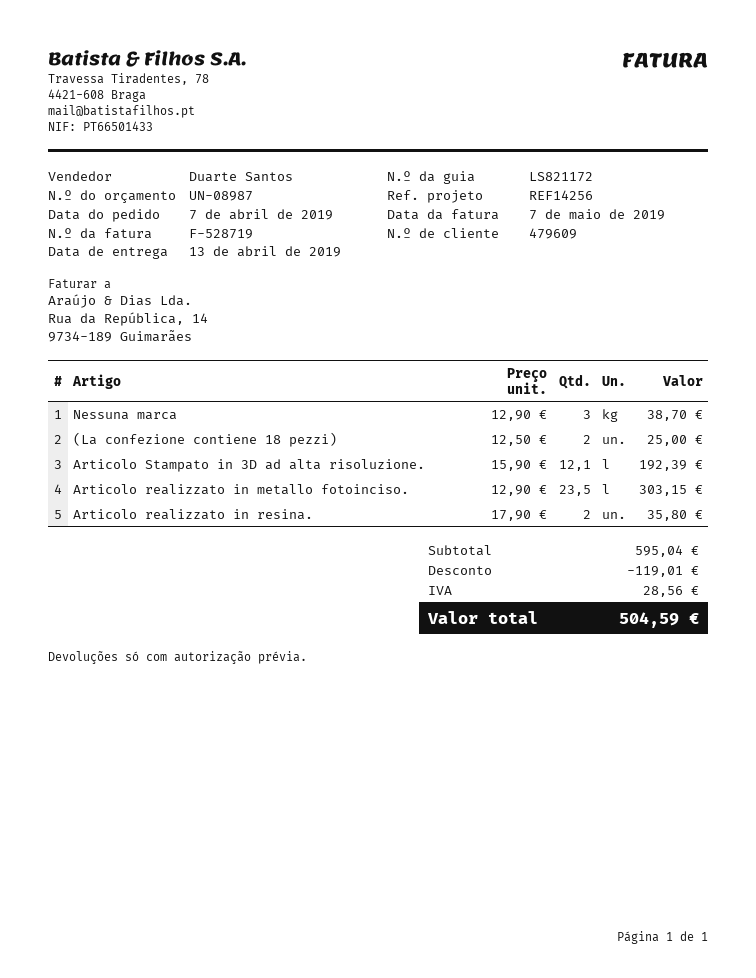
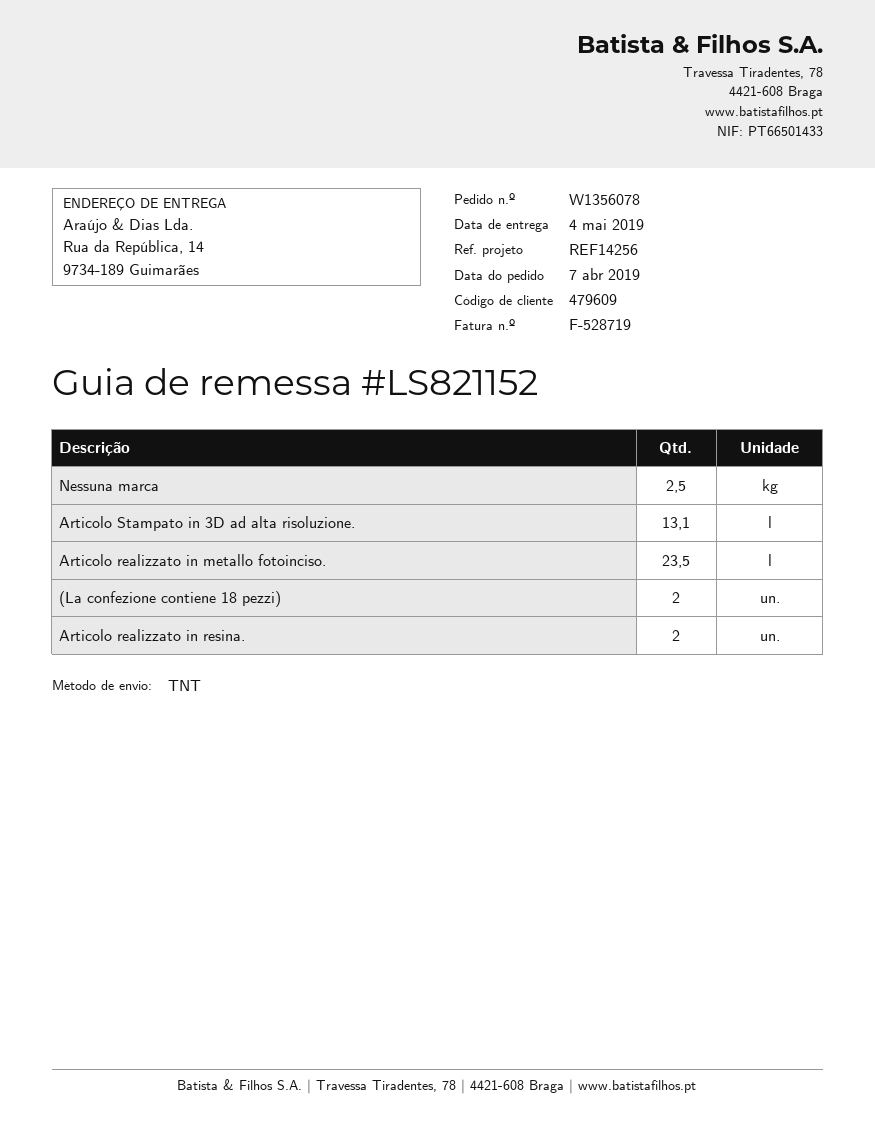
delivery note number: LS821172 -> LS821152
delivery date: 2019-04-13 -> 2019-05-04
Nessuna marca: 3 -> 2.5
Articolo Stampato in 3D ad alta risoluzione.: 12.1 -> 13.1

